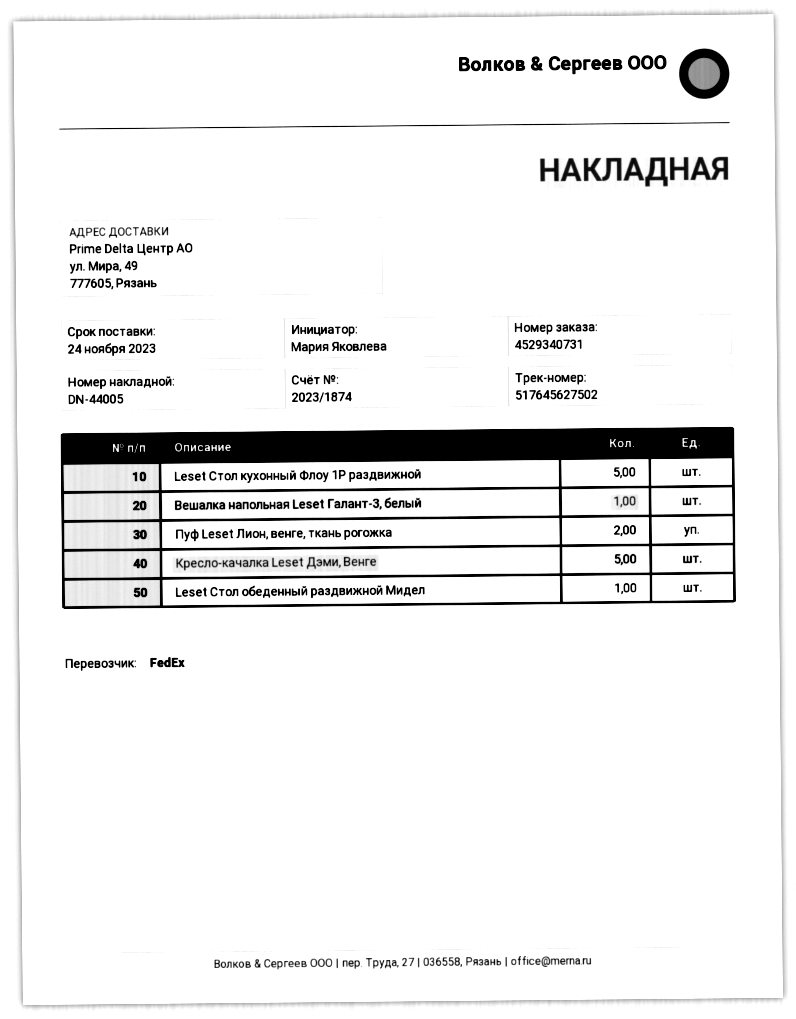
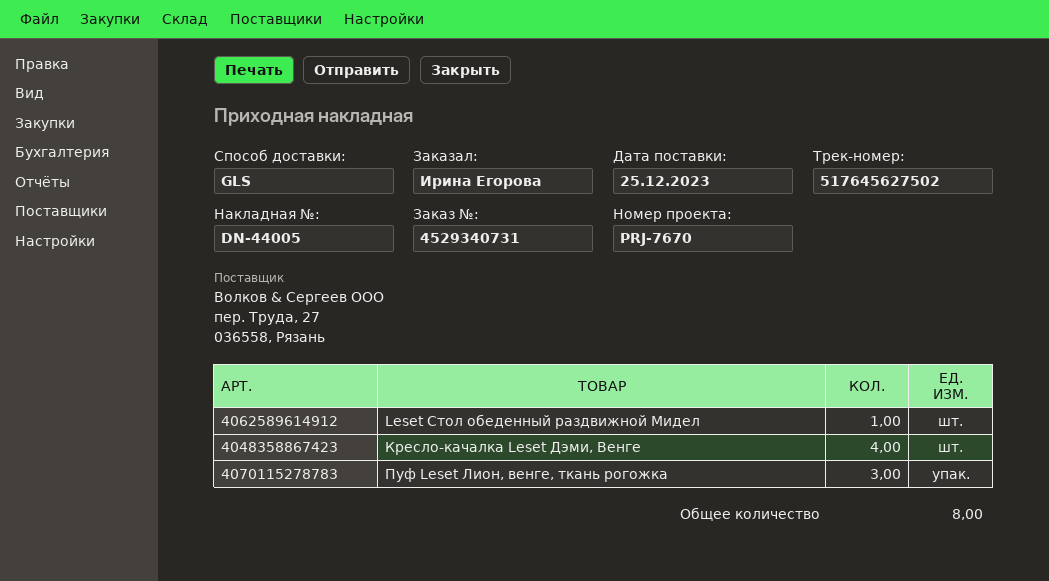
delivery date: 2023-11-24 -> 2023-12-25
ordered by: Мария Яковлева -> Ирина Егорова
shipping method: FedEx -> GLS
Leset Стол кухонный Флоу 1Р раздвижной: 5 -> none
Вешалка напольная Leset Галант-3, белый: 1 -> none
Пуф Leset Лион, венге, ткань рогожка: 2 -> 3
Кресло-качалка Leset Дэми, Венге: 5 -> 4

